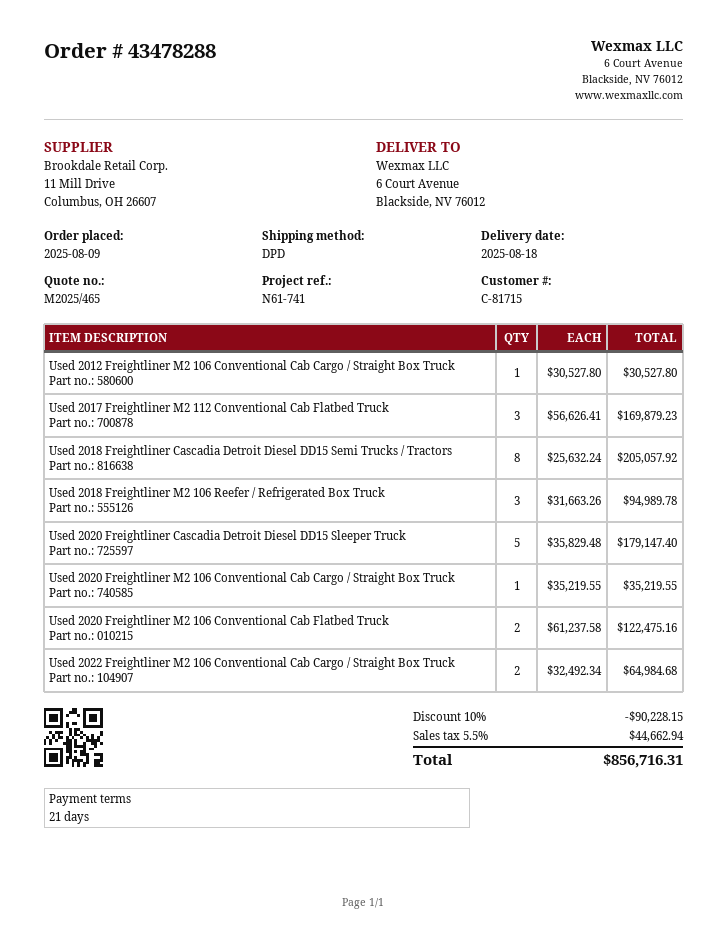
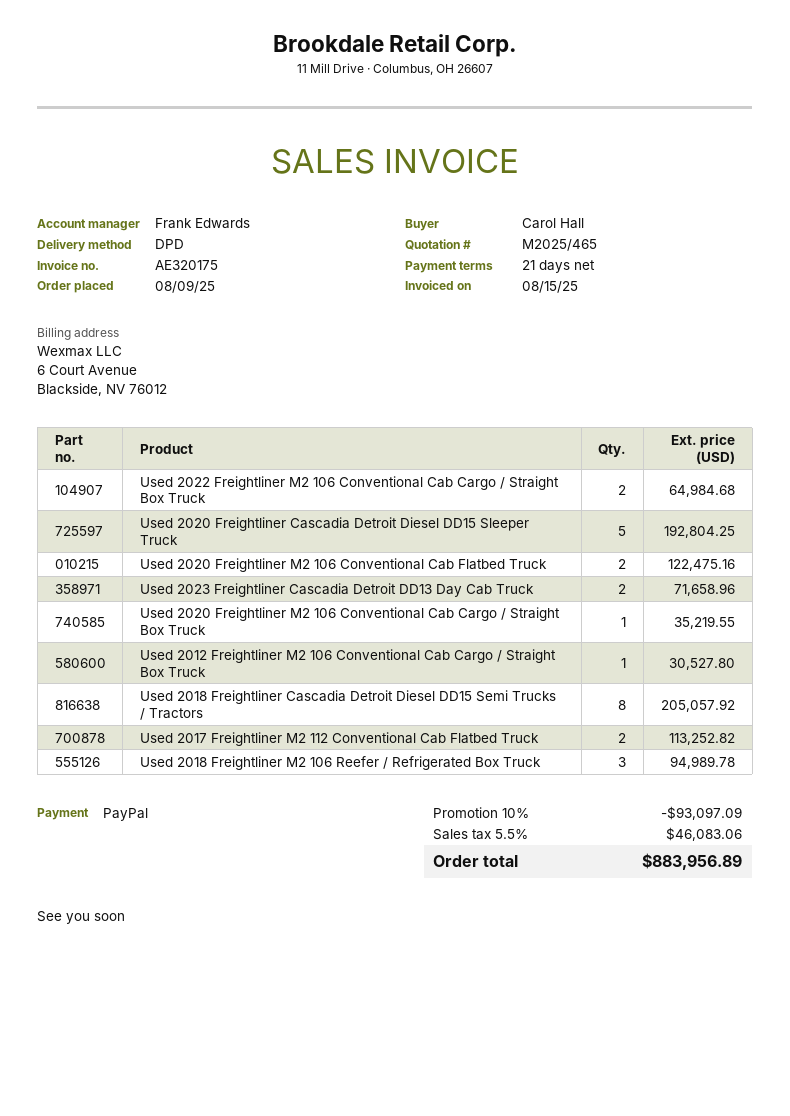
Used 2017 Freightliner M2 112 Conventional Cab Flatbed Truck: 3 for 169879.23 -> 2 for 113252.82
Used 2020 Freightliner Cascadia Detroit Diesel DD15 Sleeper Truck: 5 for 179147.40 -> 5 for 192804.25
Used 2023 Freightliner Cascadia Detroit DD13 Day Cab Truck: none -> 2 for 71658.96
discount: 10% = 90228.15 -> 10% = 93097.09
tax: 5.5% = 44662.94 -> 5.5% = 46083.06
total: 856716.31 -> 883956.89

